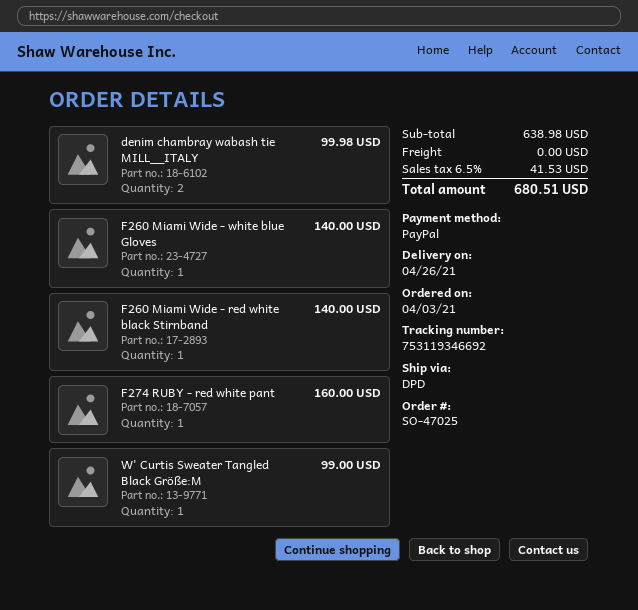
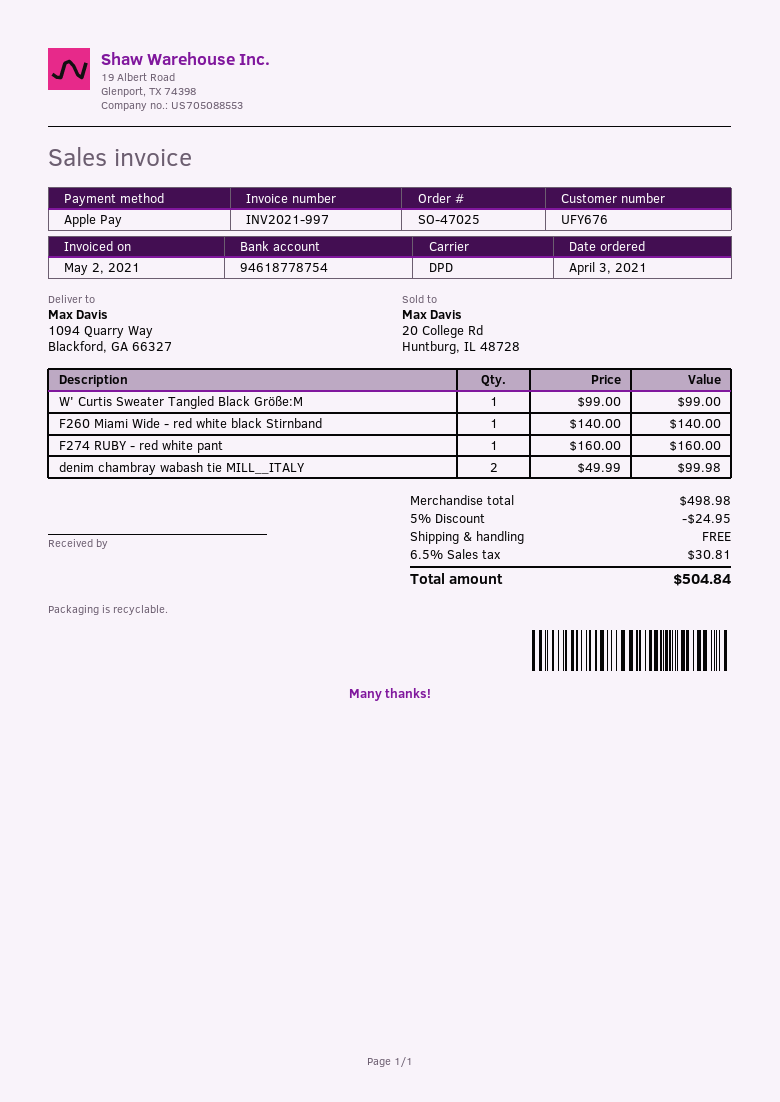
payment method: PayPal -> Apple Pay
F260 Miami Wide - white blue Gloves: 1 for 140.00 -> none
subtotal: 638.98 -> 498.98
discount: none -> 5% = 24.95
tax: 6.5% = 41.53 -> 6.5% = 30.81
total: 680.51 -> 504.84

